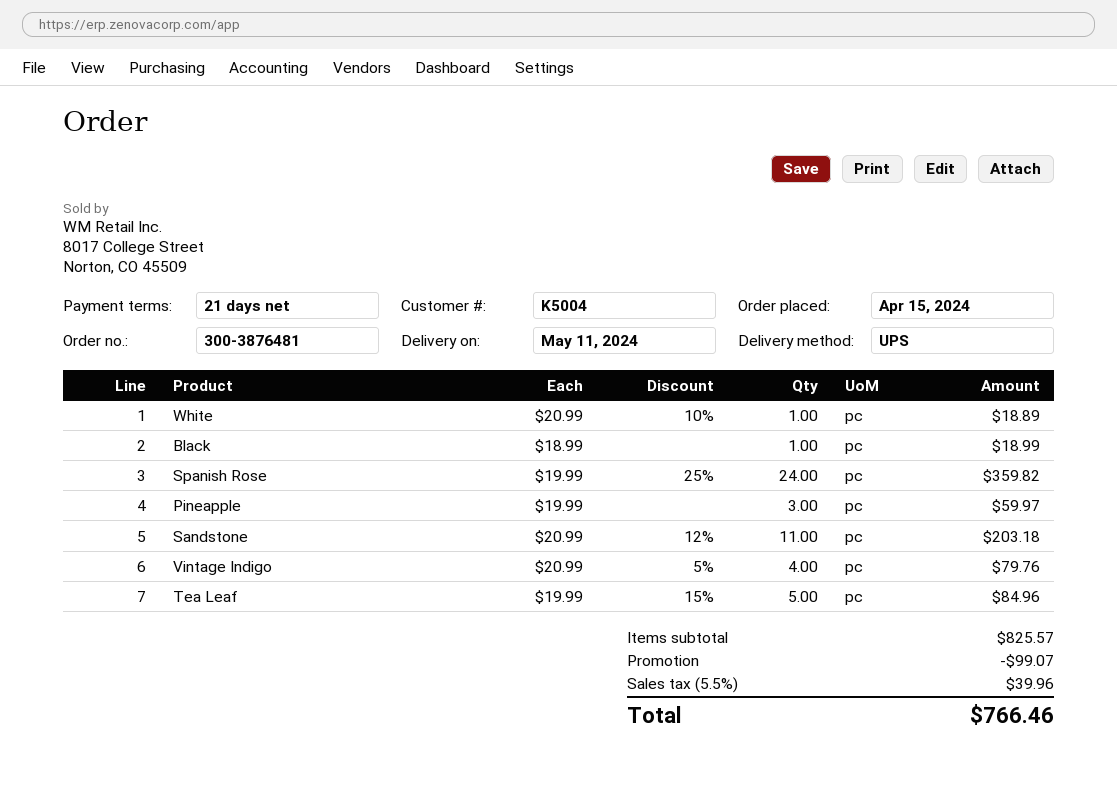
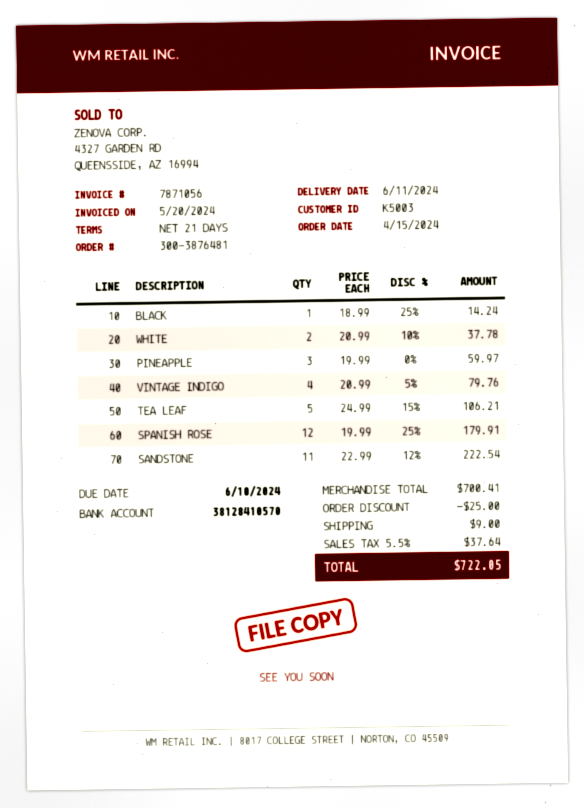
delivery date: 2024-05-11 -> 2024-06-11
customer number: K5004 -> K5003
White: 1 x 20.99 - 10% = 18.89 -> 2 x 20.99 - 10% = 37.78
Black: 1 x 18.99 = 18.99 -> 1 x 18.99 - 25% = 14.24
Spanish Rose: 24 x 19.99 - 25% = 359.82 -> 12 x 19.99 - 25% = 179.91
Sandstone: 11 x 20.99 - 12% = 203.18 -> 11 x 22.99 - 12% = 222.54
Tea Leaf: 5 x 19.99 - 15% = 84.96 -> 5 x 24.99 - 15% = 106.21
subtotal: 825.57 -> 700.41
discount: 99.07 -> 25.00
shipping: none -> 9.00
tax: 5.5% = 39.96 -> 5.5% = 37.64
total: 766.46 -> 722.05

